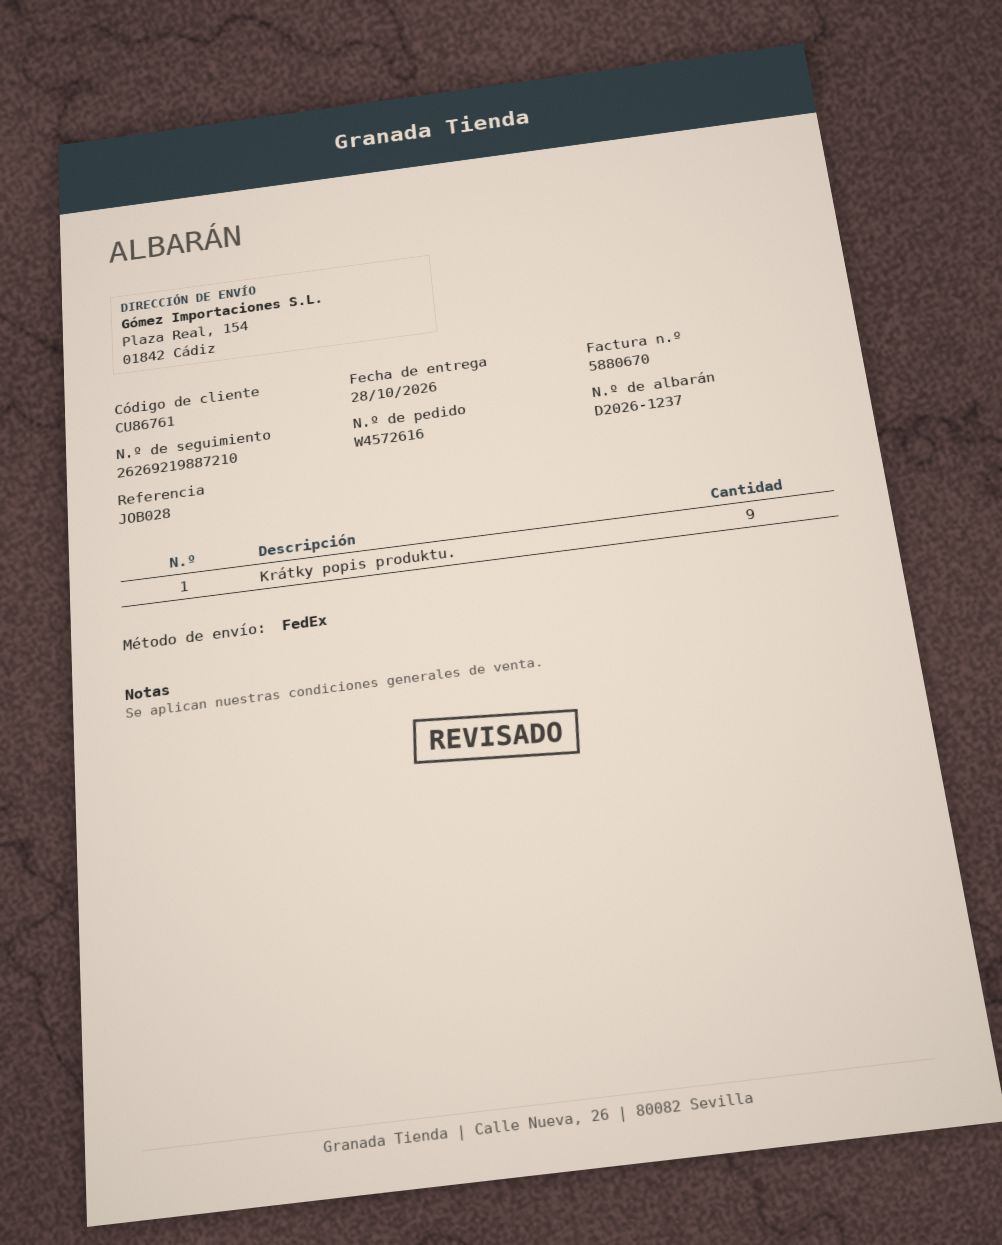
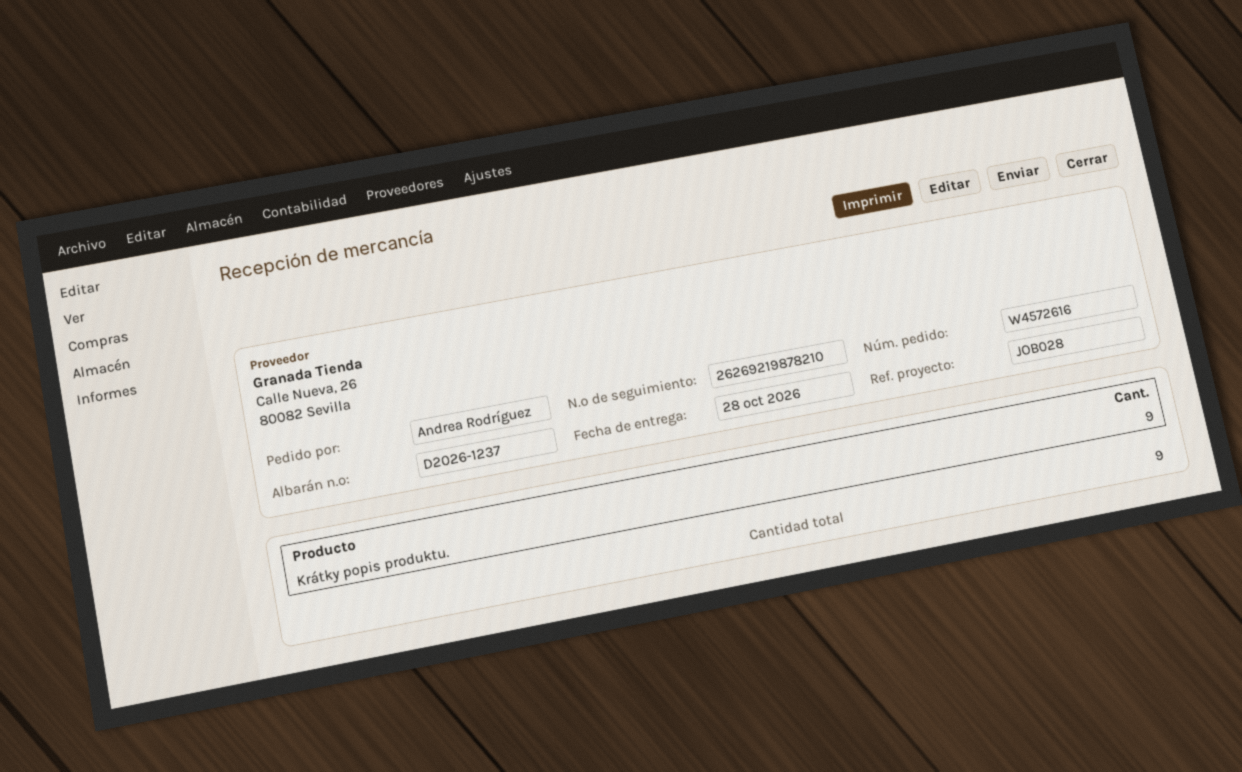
tracking number: 26269219887210 -> 26269219878210

